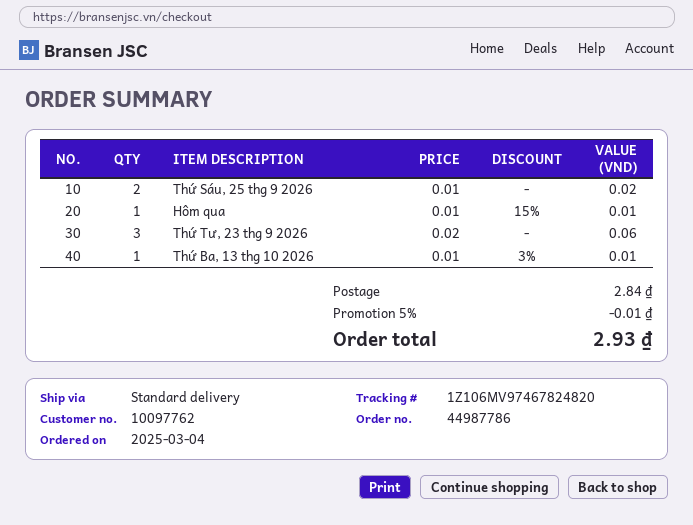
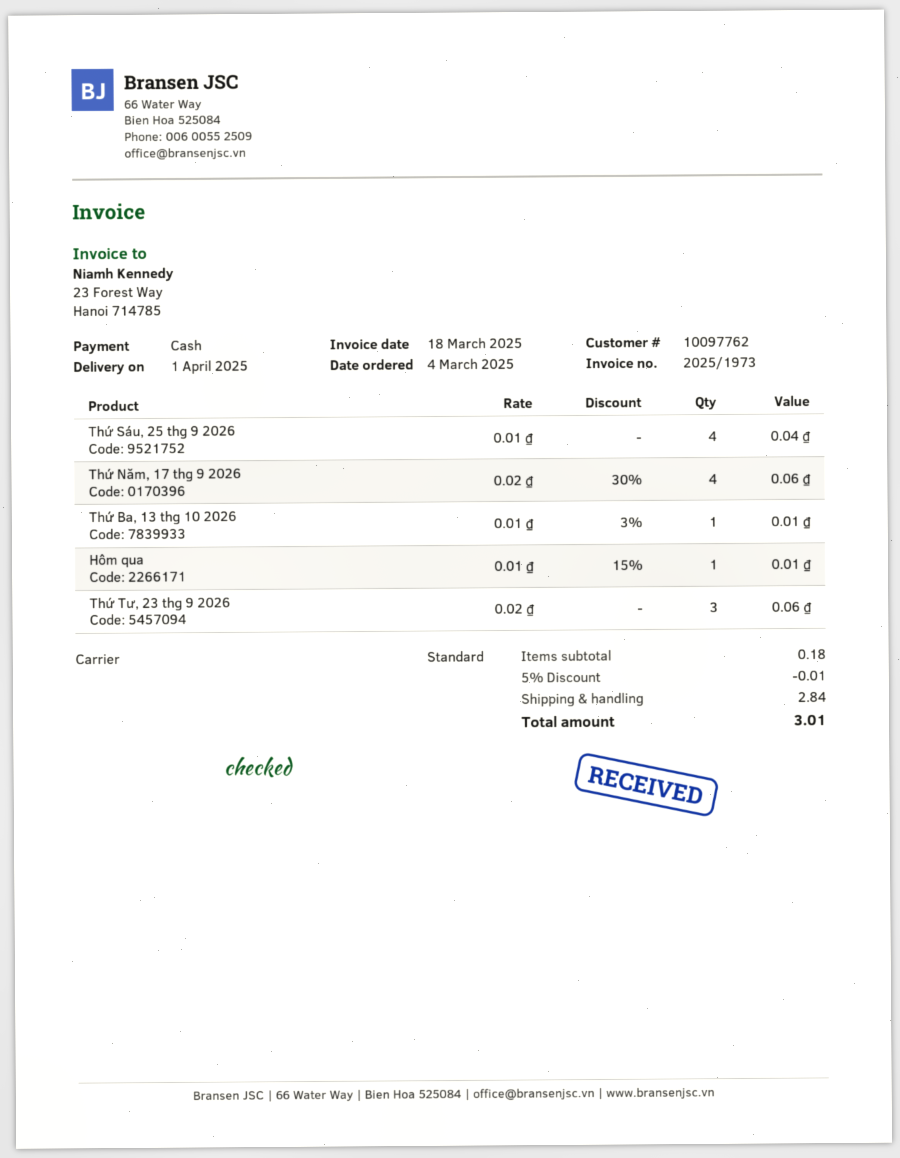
Thứ Sáu, 25 thg 9 2026: 2 x 0.01 = 0.02 -> 4 x 0.01 = 0.04
Thứ Năm, 17 thg 9 2026: none -> 4 x 0.02 - 30% = 0.06
total: 2.93 -> 3.01

